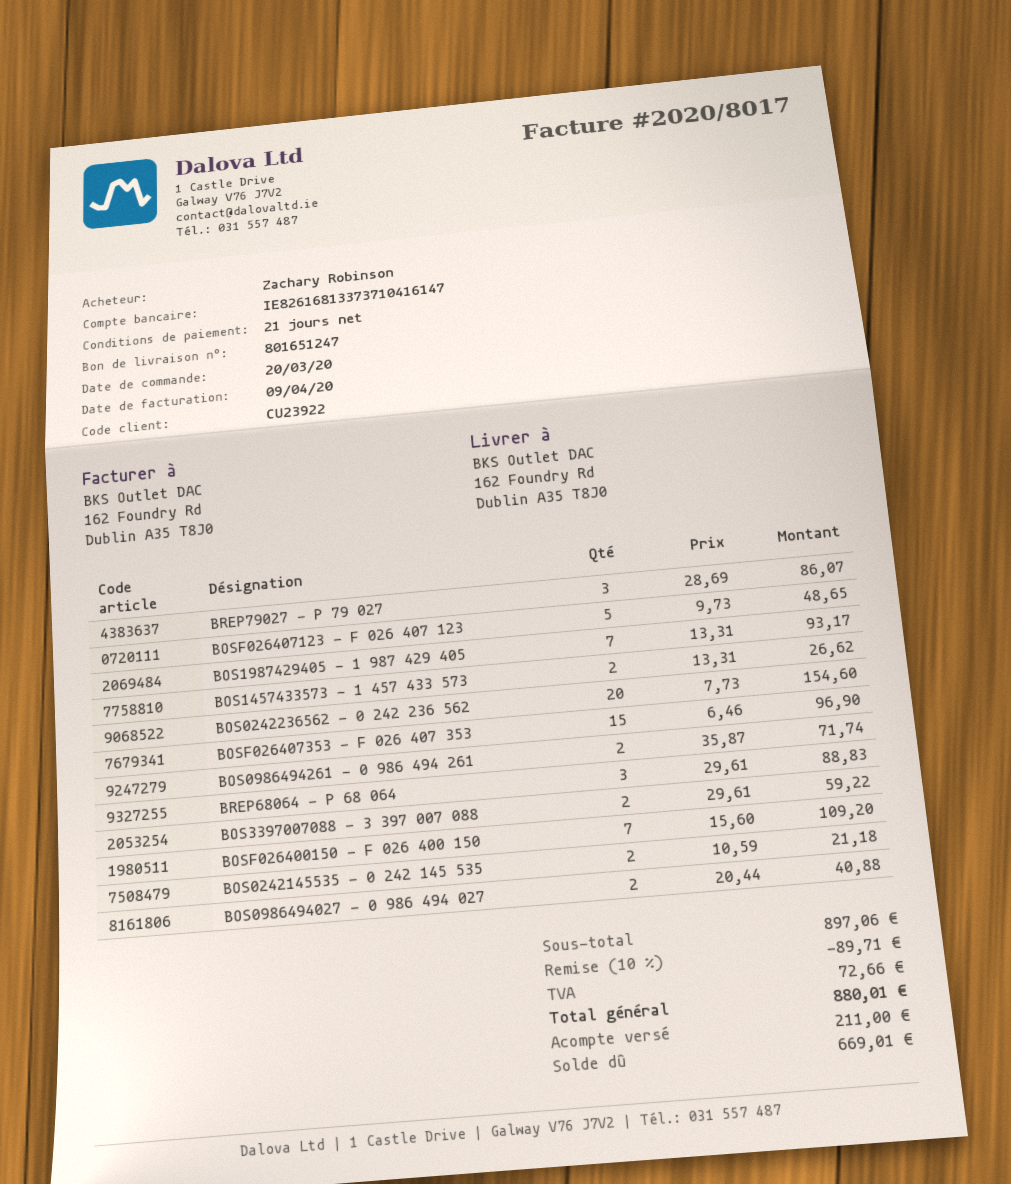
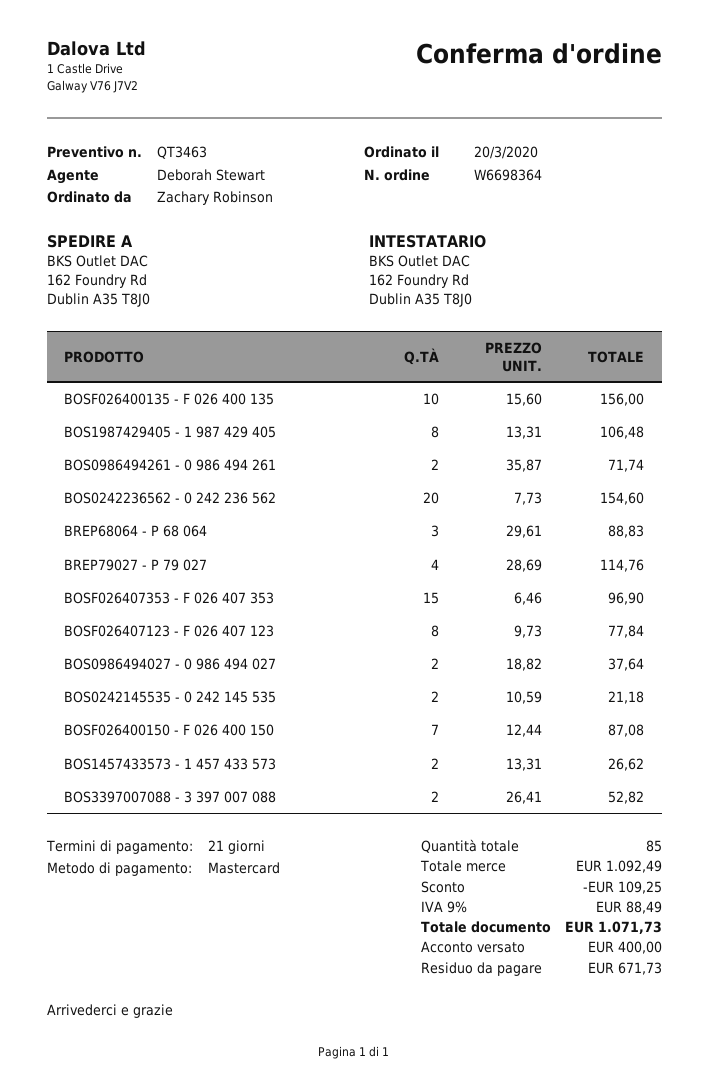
BREP79027 - P 79 027: 3 x 28.69 = 86.07 -> 4 x 28.69 = 114.76
BOSF026407123 - F 026 407 123: 5 x 9.73 = 48.65 -> 8 x 9.73 = 77.84
BOS1987429405 - 1 987 429 405: 7 x 13.31 = 93.17 -> 8 x 13.31 = 106.48
BOS3397007088 - 3 397 007 088: 2 x 29.61 = 59.22 -> 2 x 26.41 = 52.82
BOSF026400150 - F 026 400 150: 7 x 15.60 = 109.20 -> 7 x 12.44 = 87.08
BOS0986494027 - 0 986 494 027: 2 x 20.44 = 40.88 -> 2 x 18.82 = 37.64
BOSF026400135 - F 026 400 135: none -> 10 x 15.60 = 156.00
subtotal: 897.06 -> 1092.49
discount: 89.71 -> 109.25
tax: 72.66 -> 88.49
total: 880.01 -> 1071.73
deposit: 211.00 -> 400.00
balance: 669.01 -> 671.73

